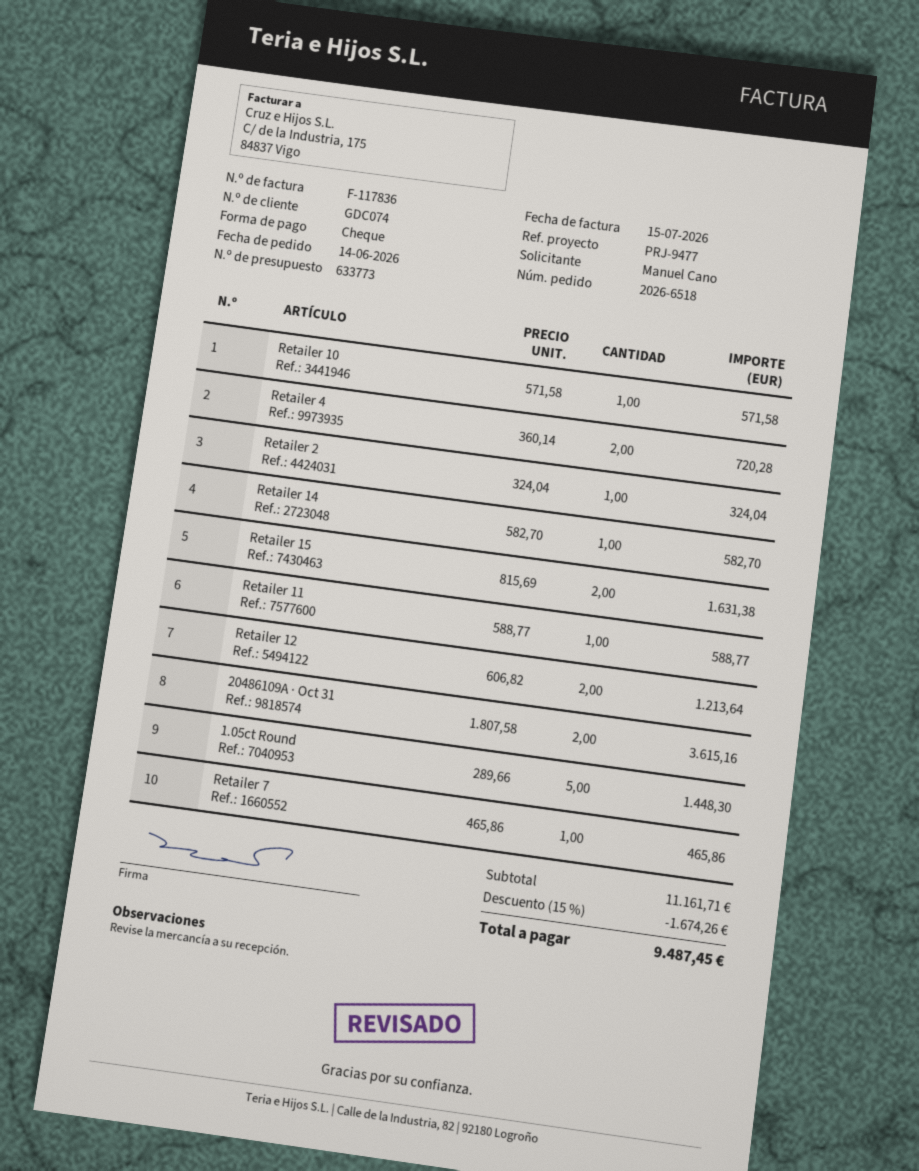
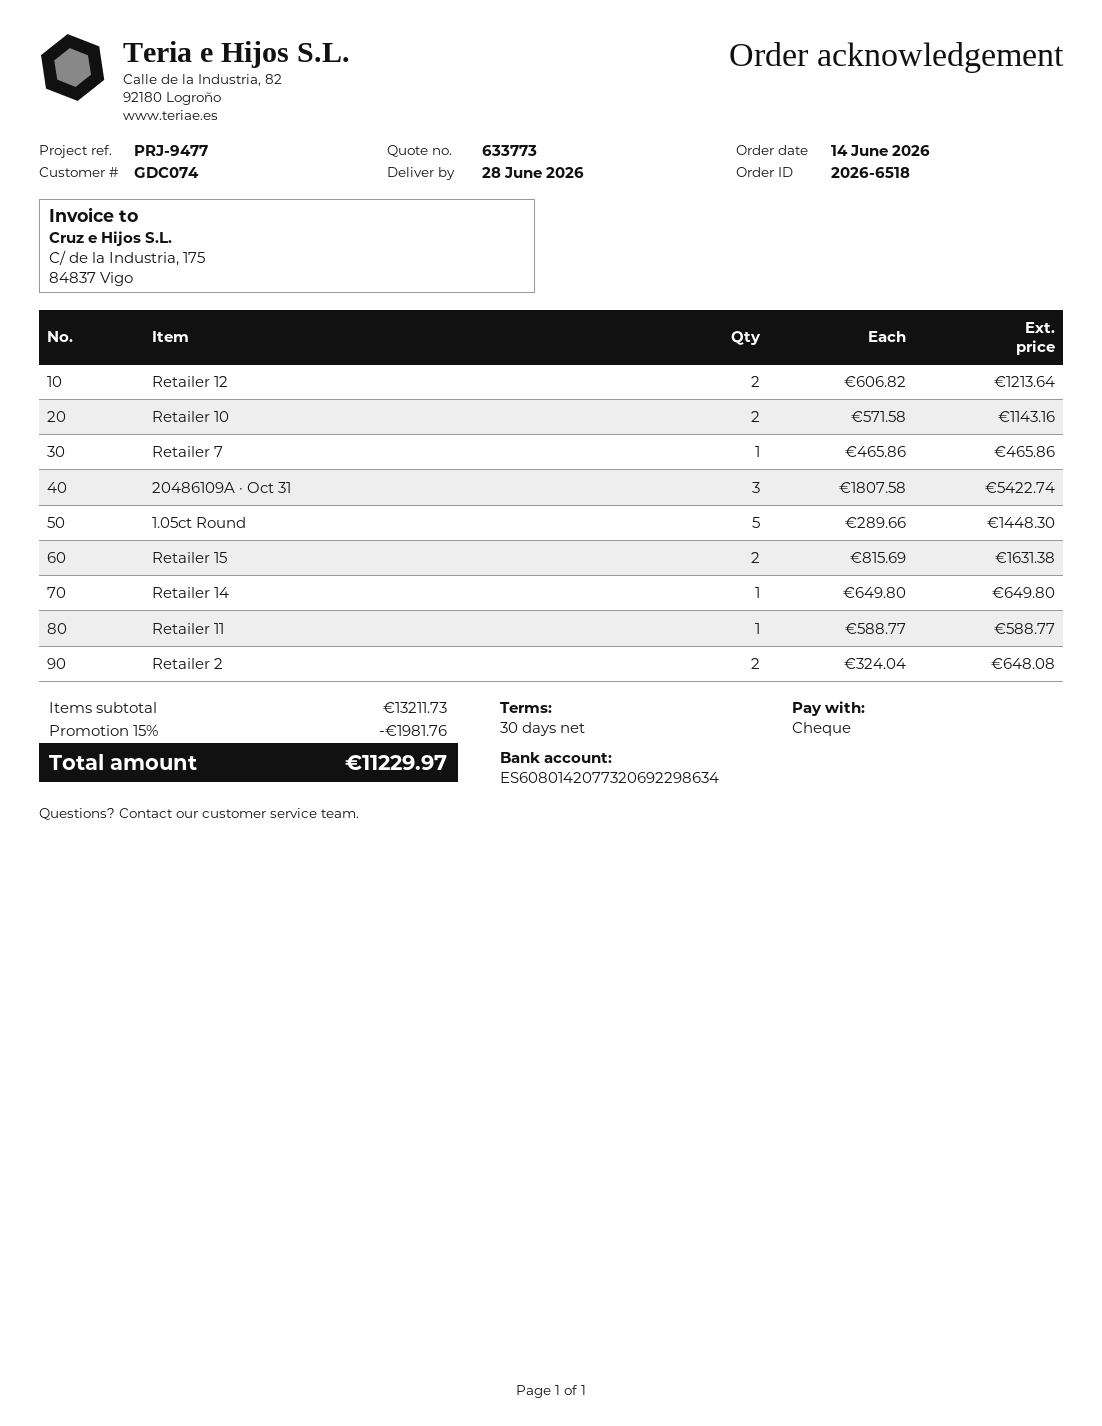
Retailer 10: 1 x 571.58 = 571.58 -> 2 x 571.58 = 1143.16
Retailer 4: 2 x 360.14 = 720.28 -> none
Retailer 2: 1 x 324.04 = 324.04 -> 2 x 324.04 = 648.08
Retailer 14: 1 x 582.70 = 582.70 -> 1 x 649.80 = 649.80
20486109A · Oct 31: 2 x 1807.58 = 3615.16 -> 3 x 1807.58 = 5422.74
subtotal: 11161.71 -> 13211.73
discount: 15% = 1674.26 -> 15% = 1981.76
total: 9487.45 -> 11229.97

